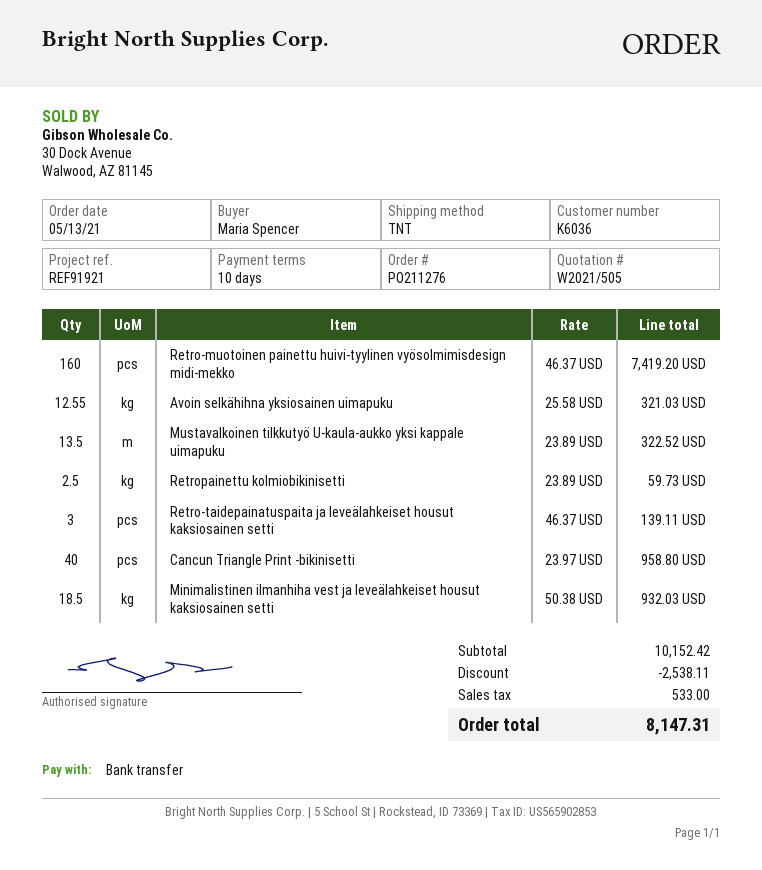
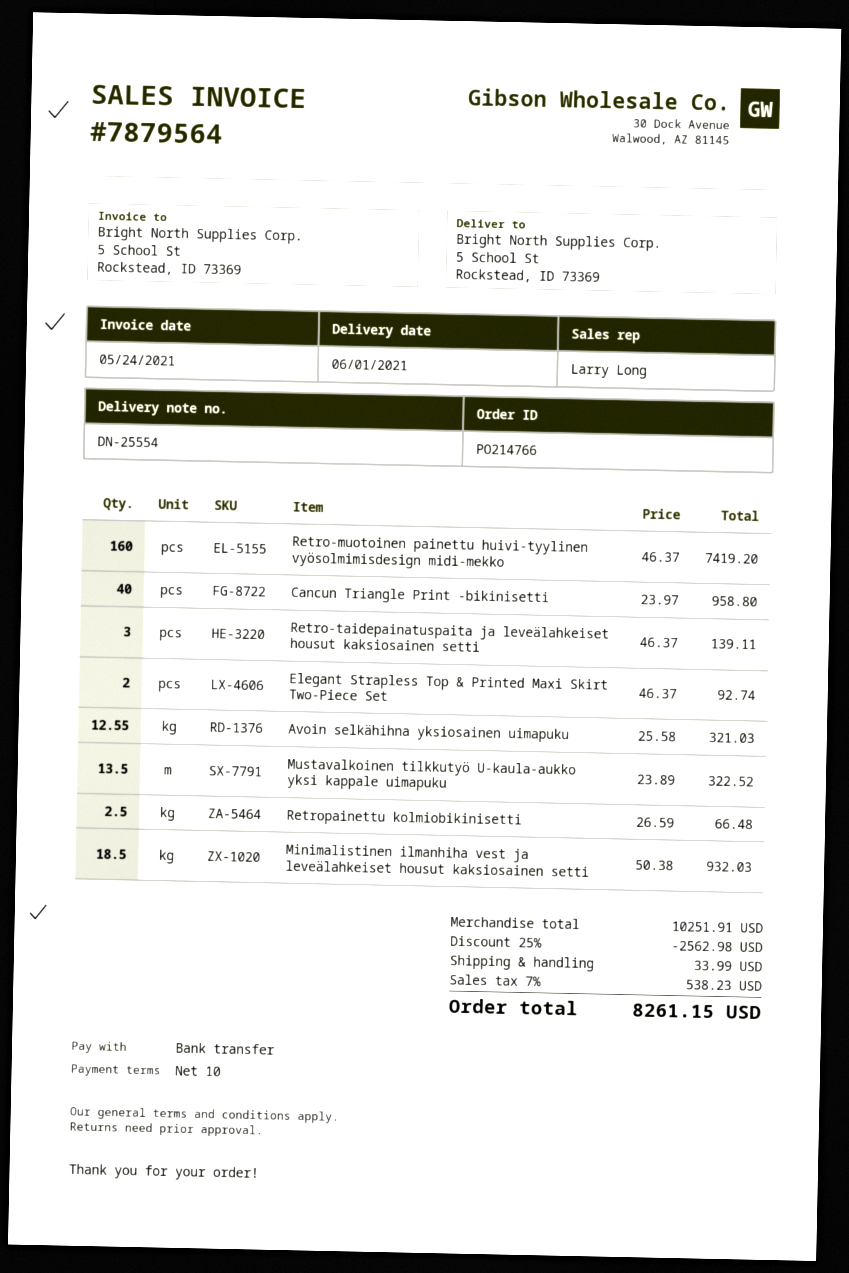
order number: PO211276 -> PO214766
Retropainettu kolmiobikinisetti: 2.5 x 23.89 = 59.73 -> 2.5 x 26.59 = 66.48
Elegant Strapless Top & Printed Maxi Skirt Two-Piece Set: none -> 2 x 46.37 = 92.74
subtotal: 10152.42 -> 10251.91
discount: 2538.11 -> 2562.98
shipping: none -> 33.99
tax: 533.00 -> 538.23
total: 8147.31 -> 8261.15

